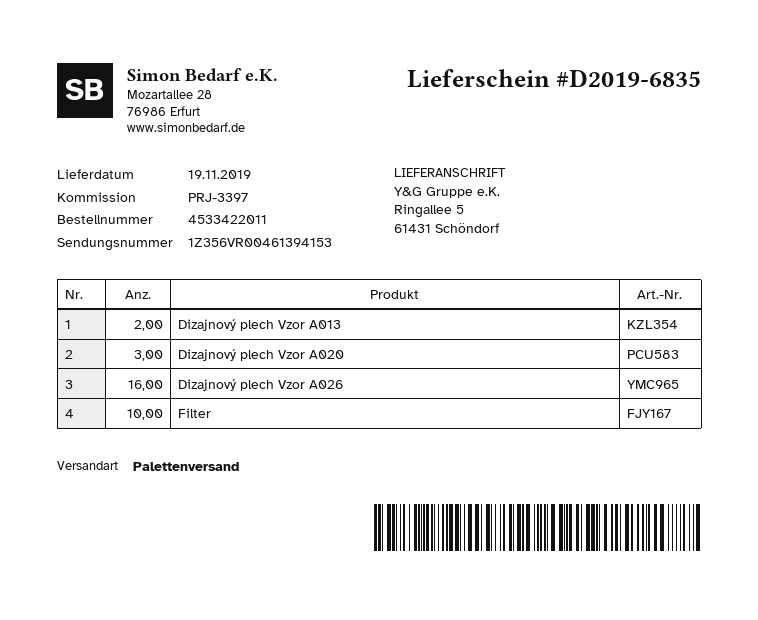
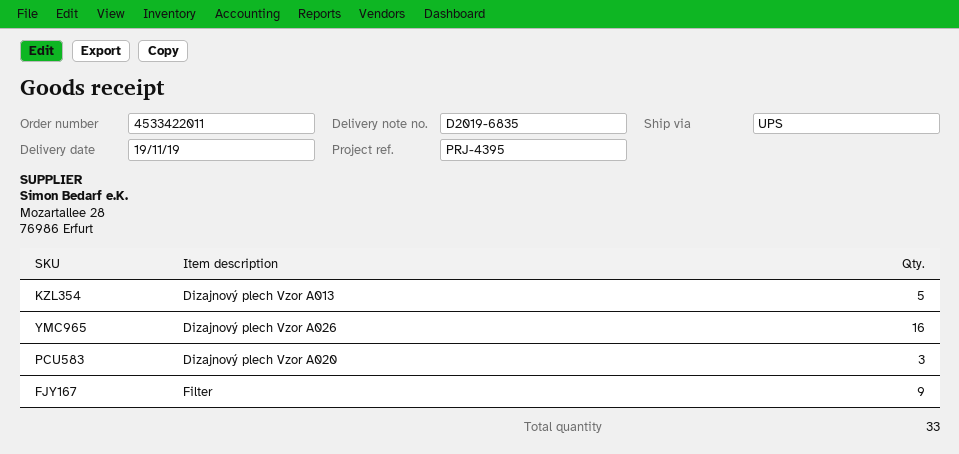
reference: PRJ-3397 -> PRJ-4395
shipping method: pallet freight -> UPS
Dizajnový plech Vzor A013: 2 -> 5
Filter: 10 -> 9

